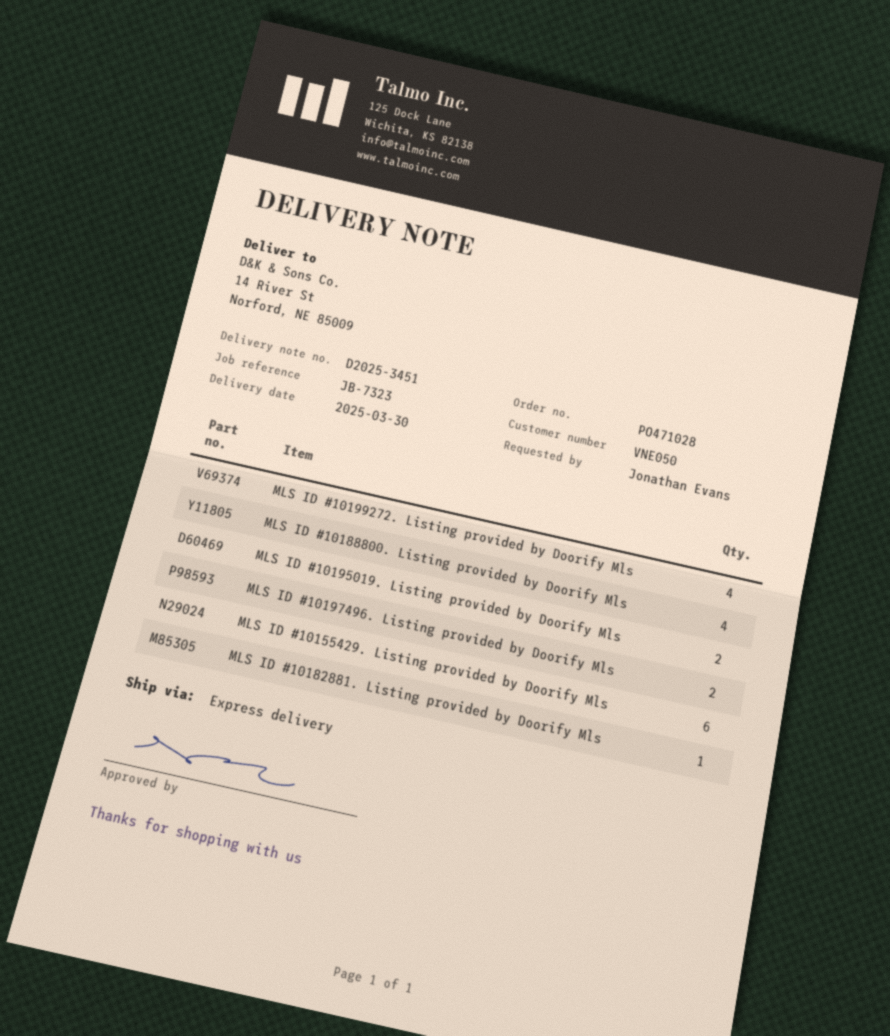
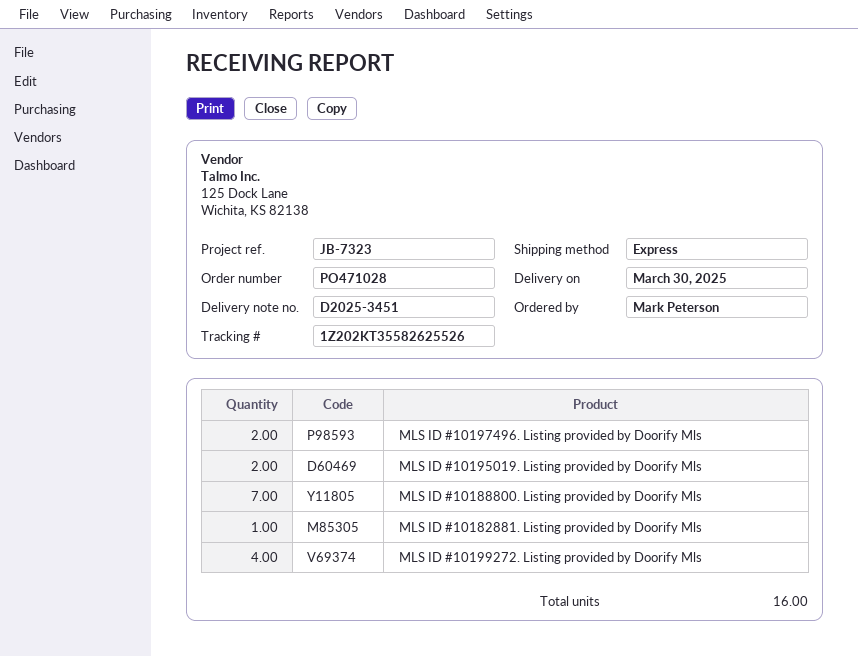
ordered by: Jonathan Evans -> Mark Peterson
MLS ID #10188800. Listing provided by Doorify Mls: 4 -> 7
MLS ID #10155429. Listing provided by Doorify Mls: 6 -> none

